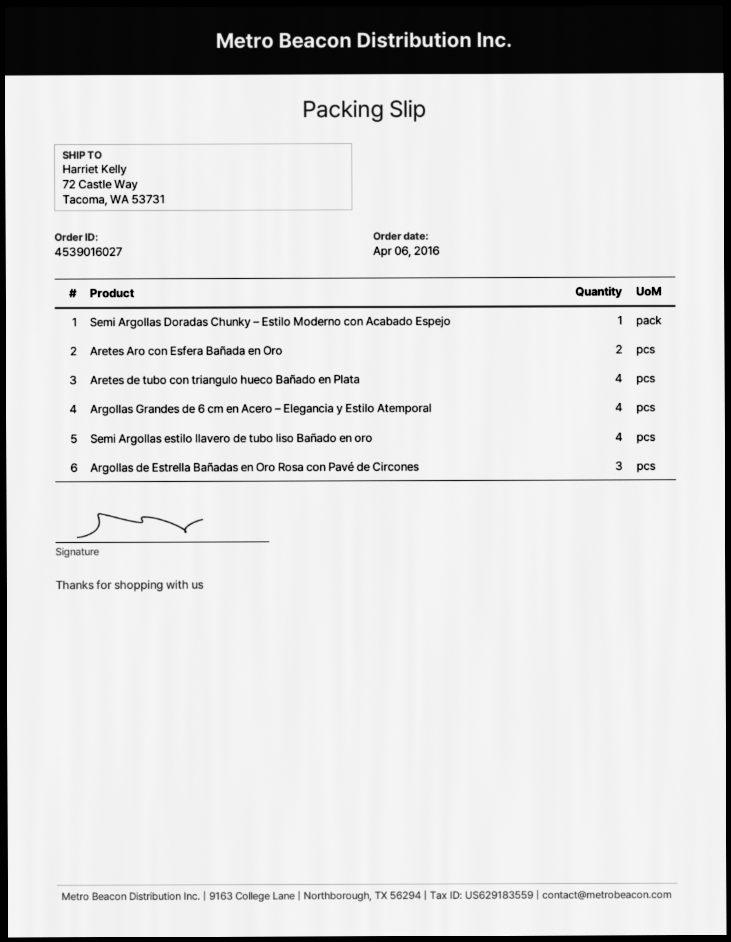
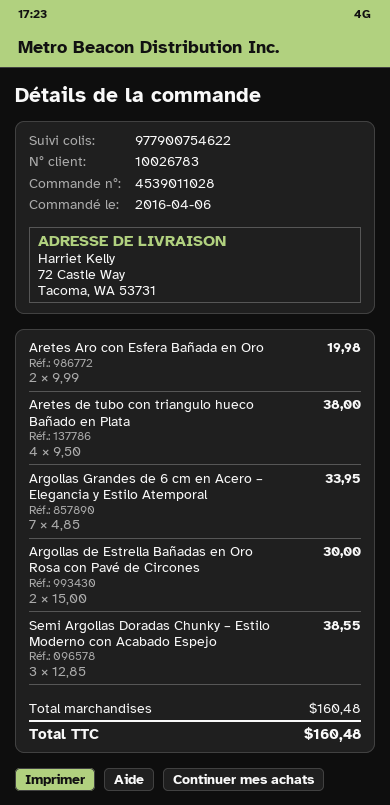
order number: 4539016027 -> 4539011028
Semi Argollas Doradas Chunky – Estilo Moderno con Acabado Espejo: 1 -> 3
Argollas Grandes de 6 cm en Acero – Elegancia y Estilo Atemporal: 4 -> 7
Semi Argollas estilo llavero de tubo liso Bañado en oro: 4 -> none
Argollas de Estrella Bañadas en Oro Rosa con Pavé de Circones: 3 -> 2

